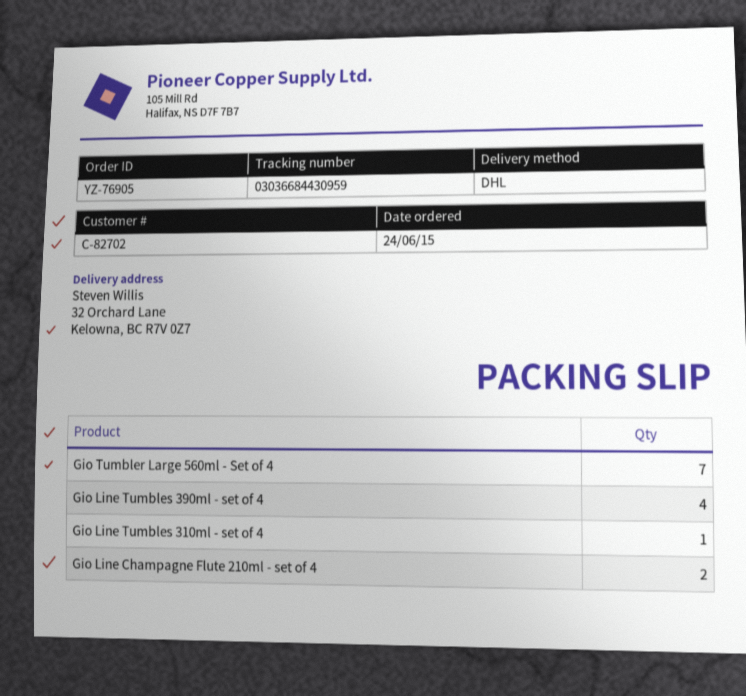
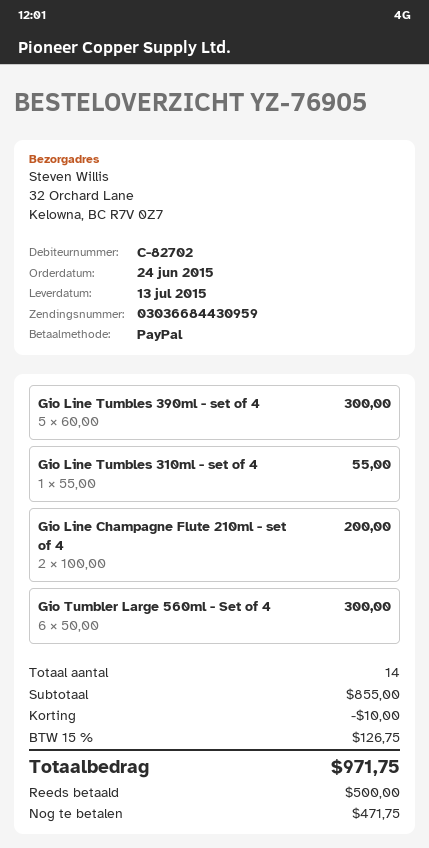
Gio Tumbler Large 560ml - Set of 4: 7 -> 6
Gio Line Tumbles 390ml - set of 4: 4 -> 5

